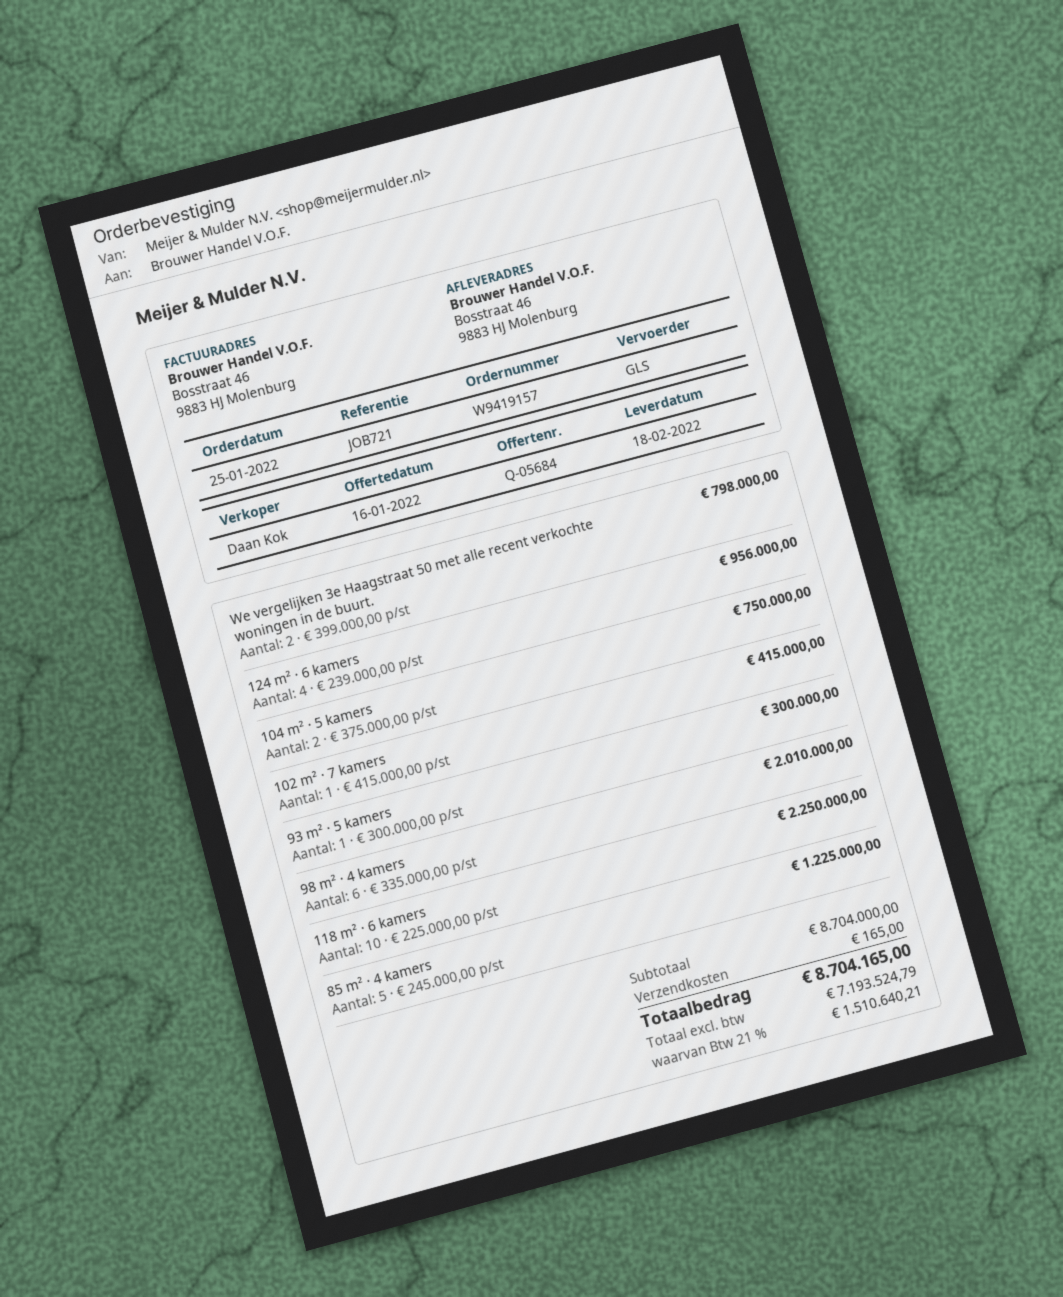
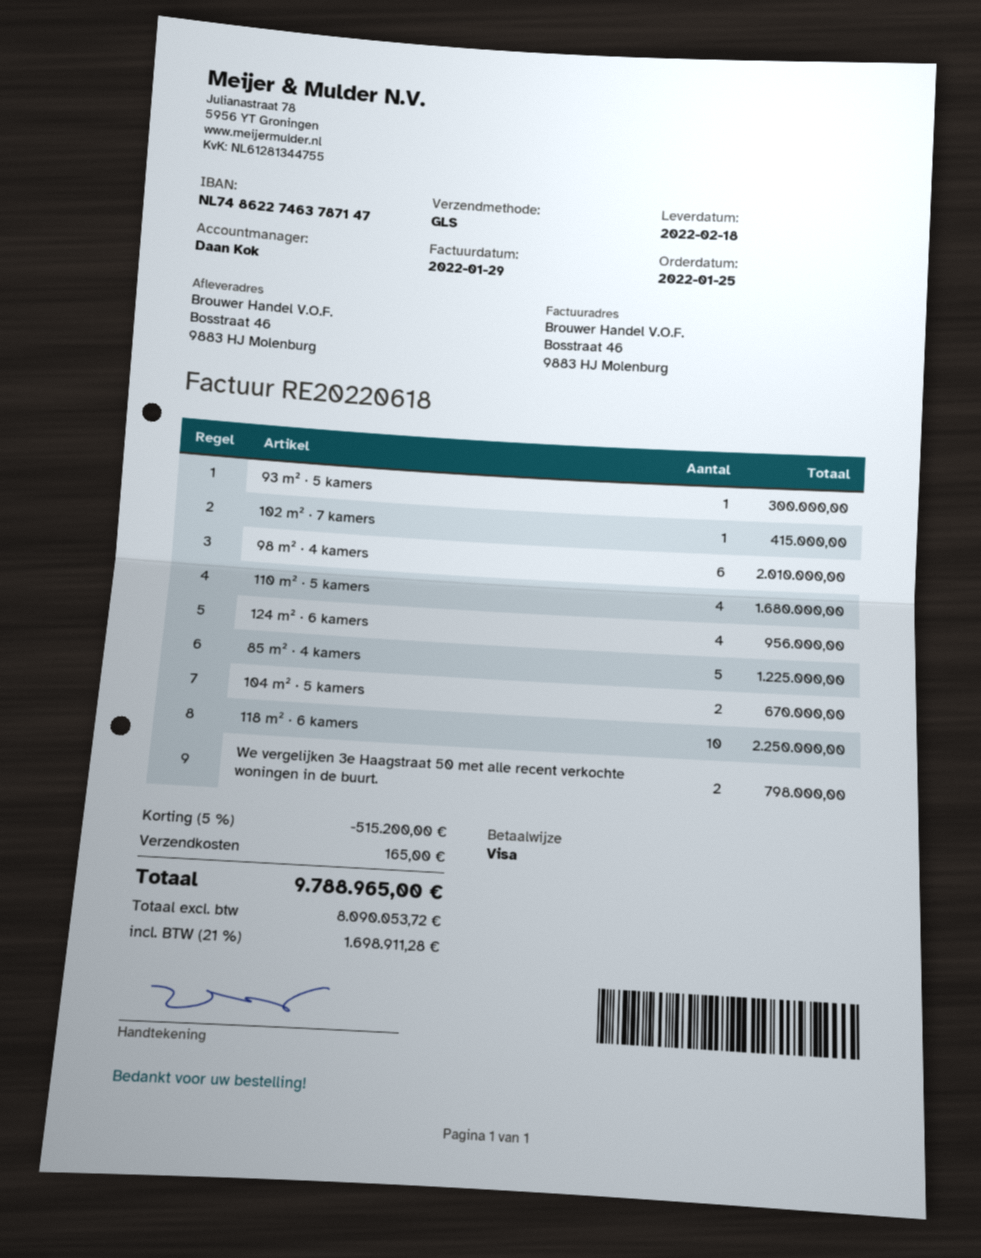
104 m² · 5 kamers: 2 for 750000.00 -> 2 for 670000.00
110 m² · 5 kamers: none -> 4 for 1680000.00
discount: none -> 5% = 515200.00
net: 7193524.79 -> 8090053.72
tax: 21% = 1510640.21 -> 21% = 1698911.28
total: 8704165.00 -> 9788965.00

